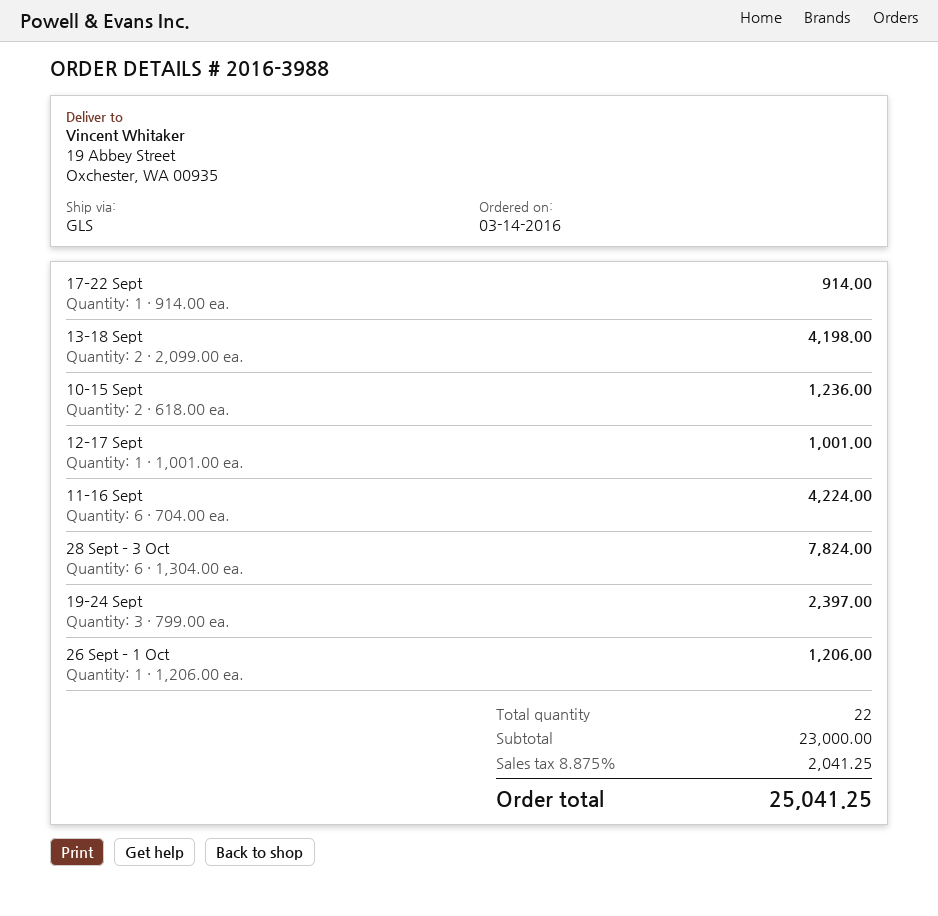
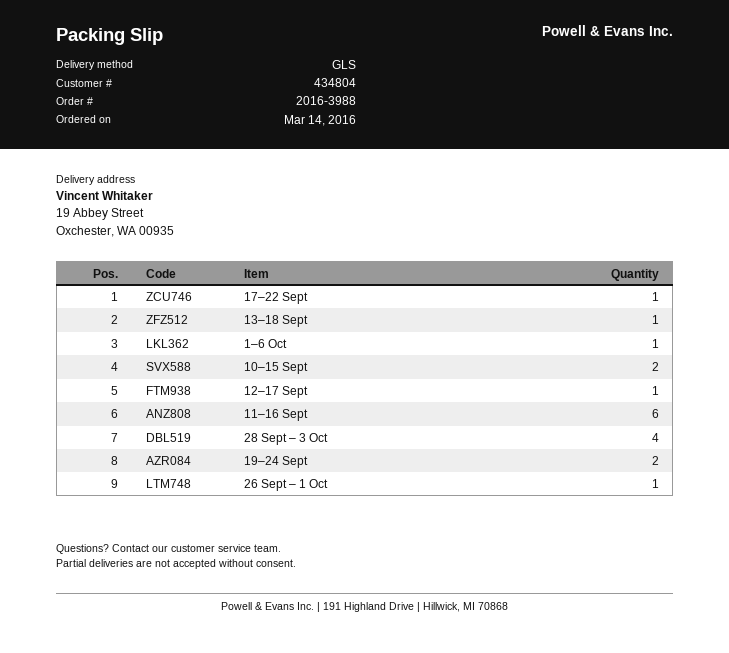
13–18 Sept: 2 -> 1
28 Sept – 3 Oct: 6 -> 4
19–24 Sept: 3 -> 2
1–6 Oct: none -> 1

